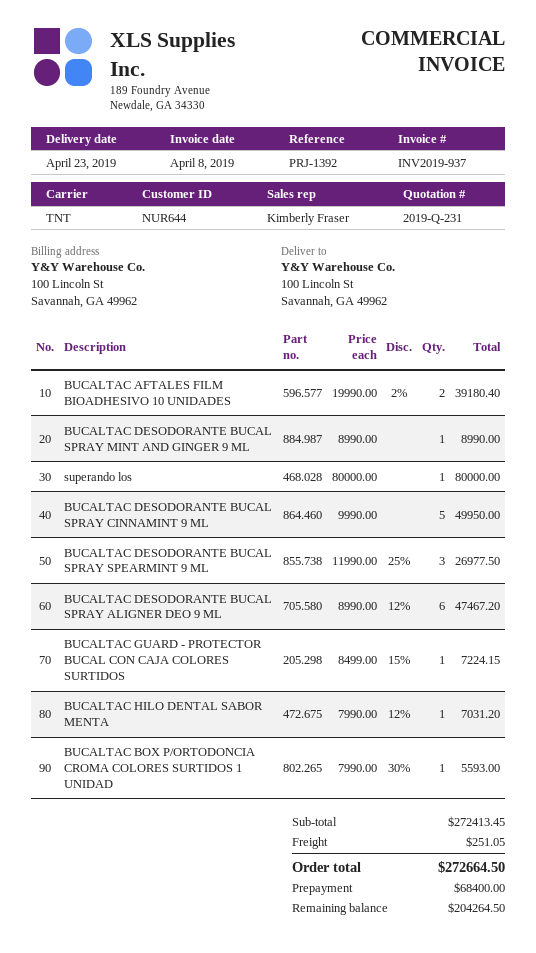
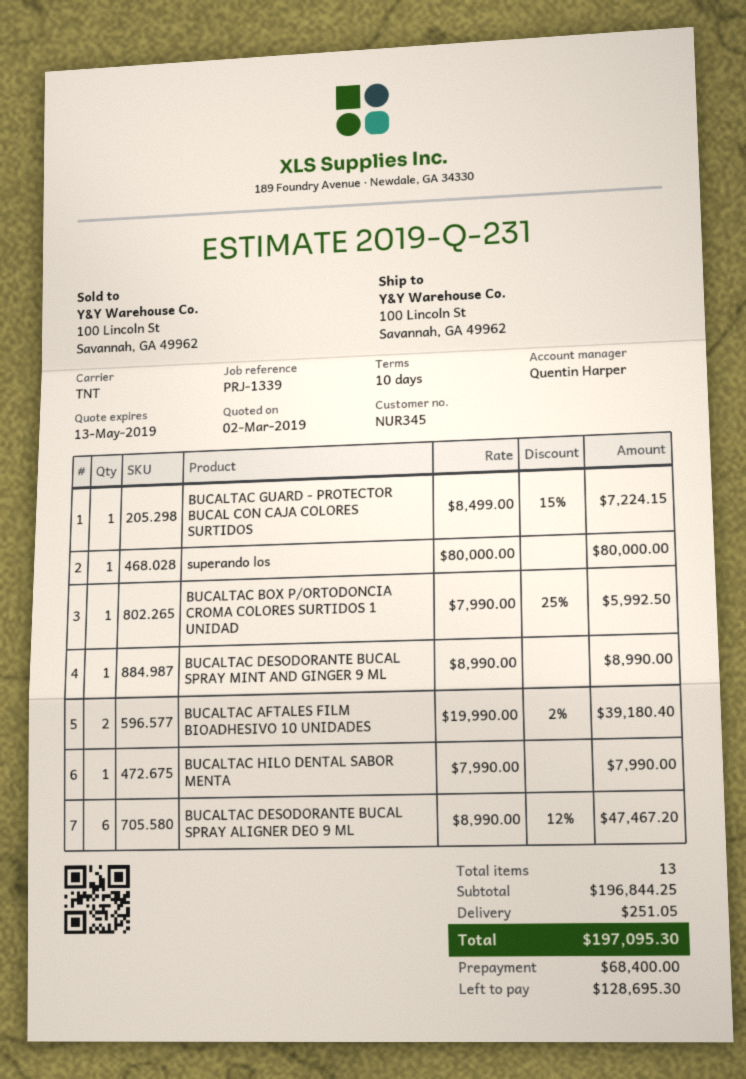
customer number: NUR644 -> NUR345
reference: PRJ-1392 -> PRJ-1339
sales rep: Kimberly Fraser -> Quentin Harper
BUCALTAC DESODORANTE BUCAL SPRAY CINNAMINT 9 ML: 5 x 9990.00 = 49950.00 -> none
BUCALTAC DESODORANTE BUCAL SPRAY SPEARMINT 9 ML: 3 x 11990.00 - 25% = 26977.50 -> none
BUCALTAC HILO DENTAL SABOR MENTA: 1 x 7990.00 - 12% = 7031.20 -> 1 x 7990.00 = 7990.00
BUCALTAC BOX P/ORTODONCIA CROMA COLORES SURTIDOS 1 UNIDAD: 1 x 7990.00 - 30% = 5593.00 -> 1 x 7990.00 - 25% = 5992.50
subtotal: 272413.45 -> 196844.25
total: 272664.50 -> 197095.30
balance: 204264.50 -> 128695.30

